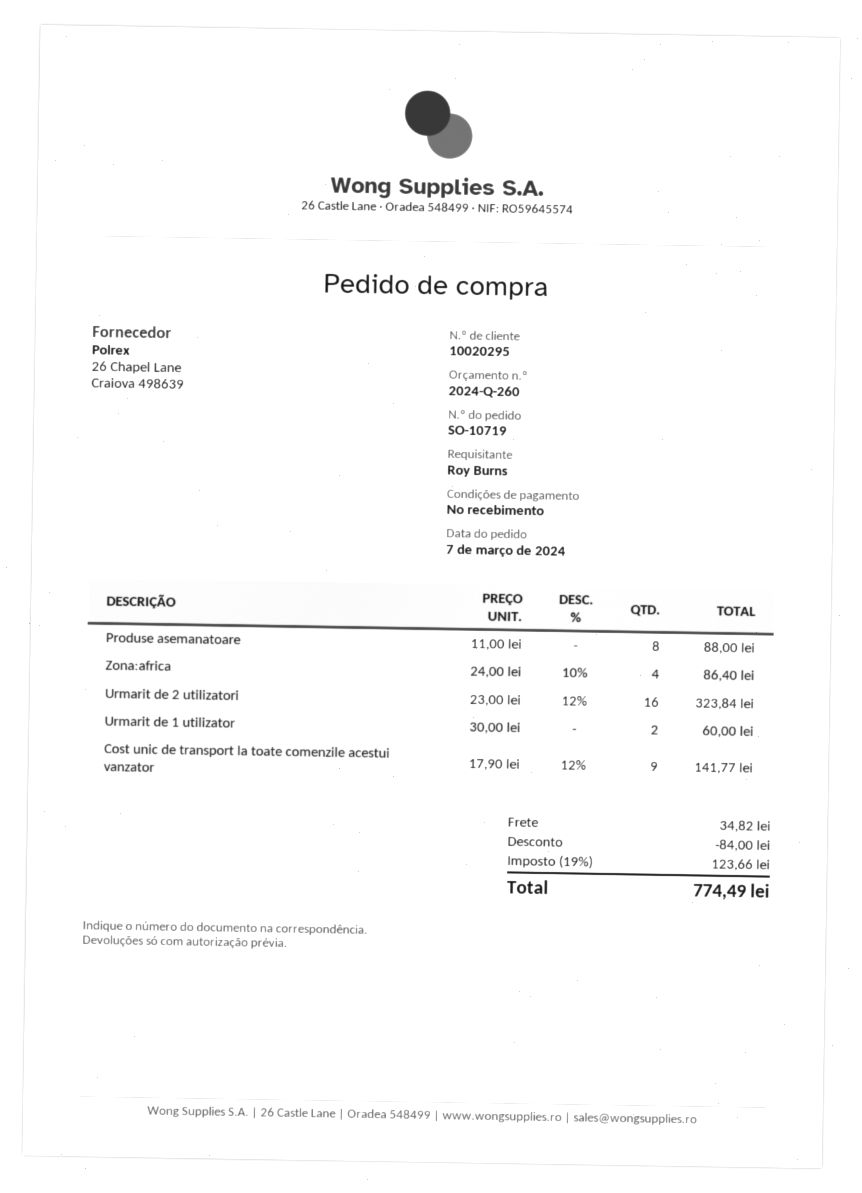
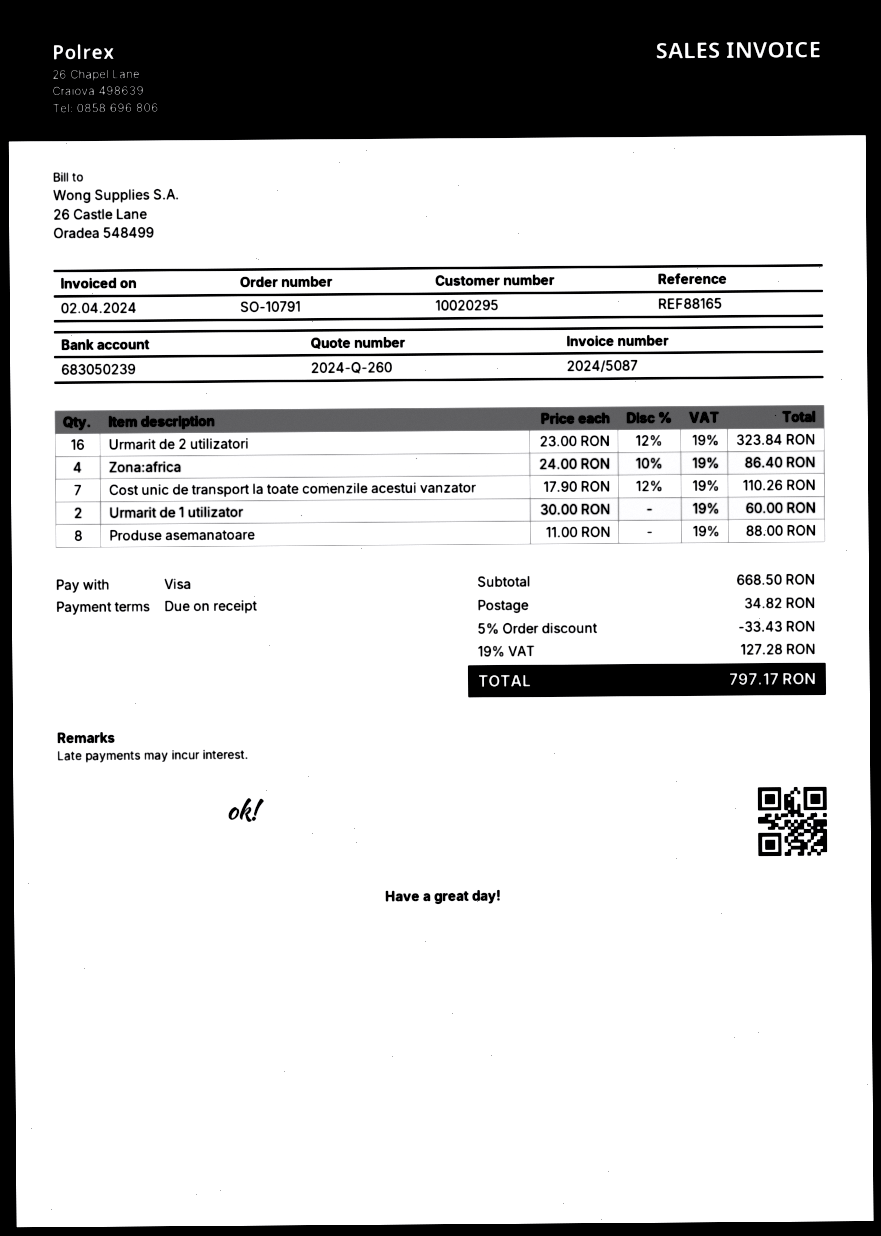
order number: SO-10719 -> SO-10791
Cost unic de transport la toate comenzile acestui vanzator: 9 x 17.90 - 12% = 141.77 -> 7 x 17.90 - 12% = 110.26
discount: 84.00 -> 33.43
tax: 19% = 123.66 -> 19% = 127.28
total: 774.49 -> 797.17

